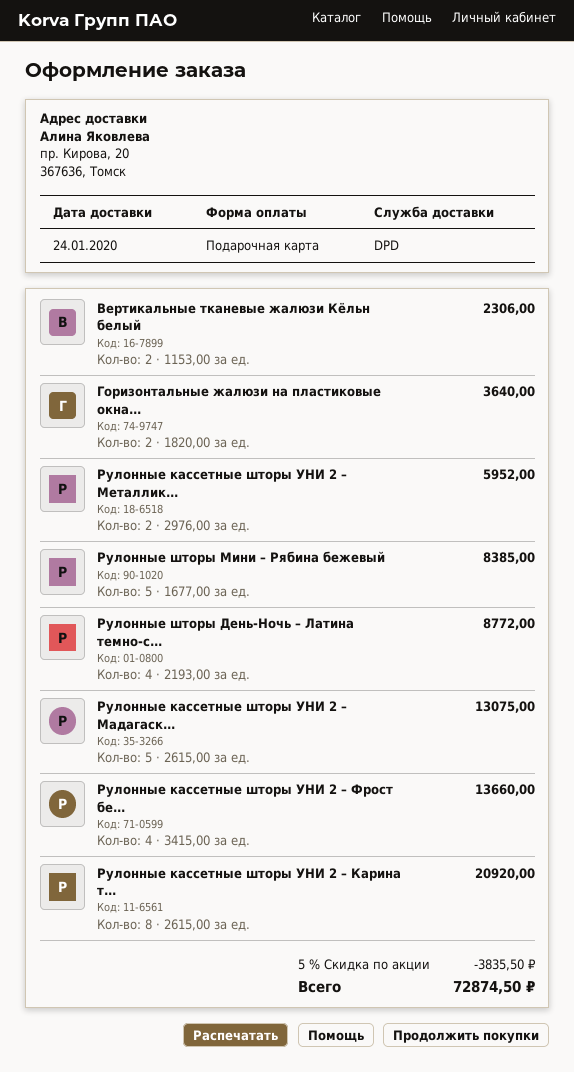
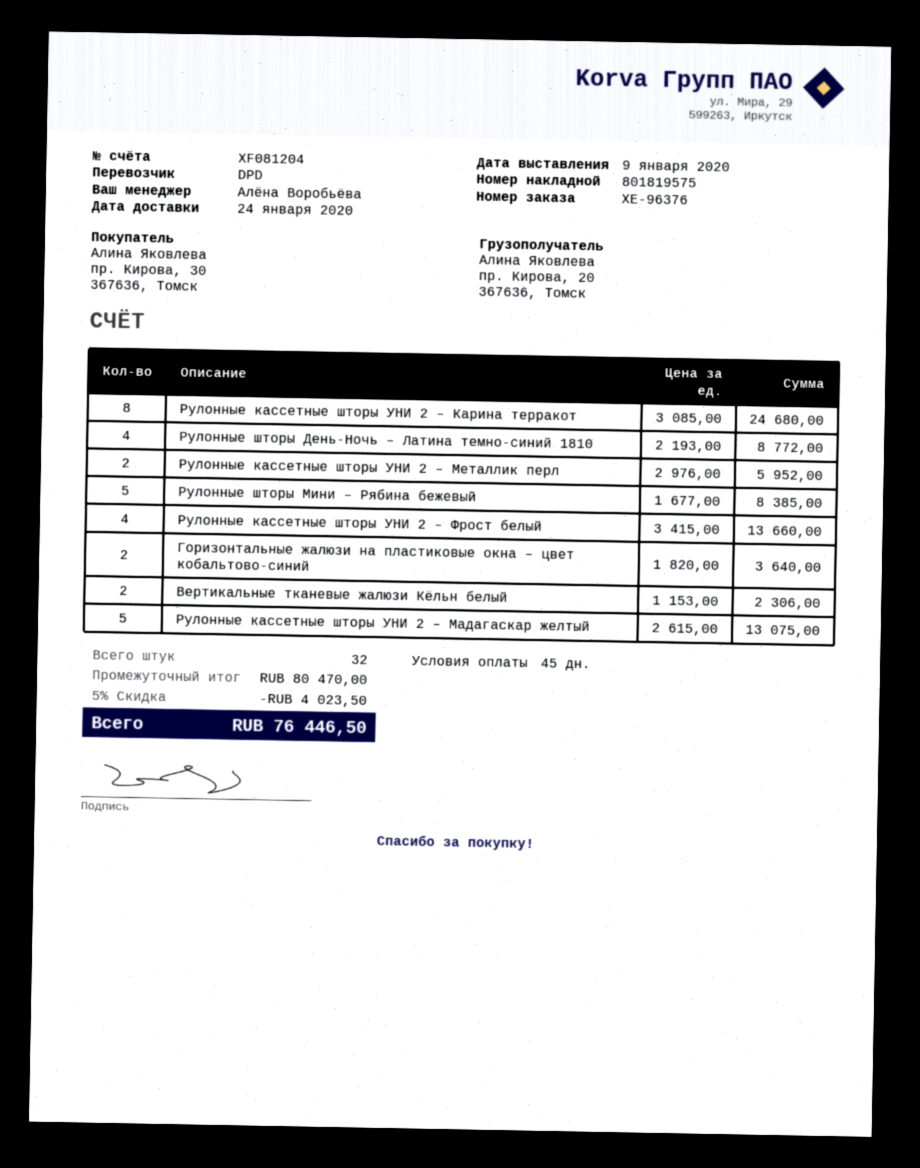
Рулонные кассетные шторы УНИ 2 – Карина т...: 8 x 2615.00 = 20920.00 -> 8 x 3085.00 = 24680.00
discount: 5% = 3835.50 -> 5% = 4023.50
total: 72874.50 -> 76446.50

